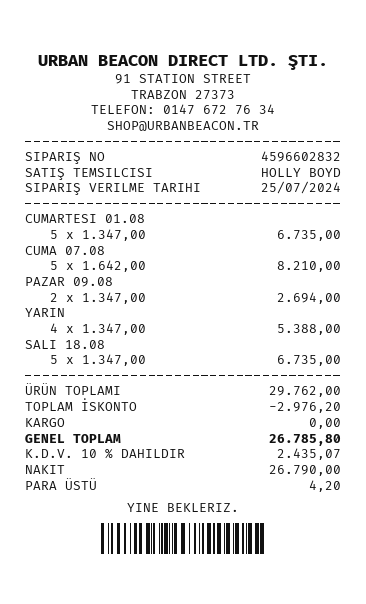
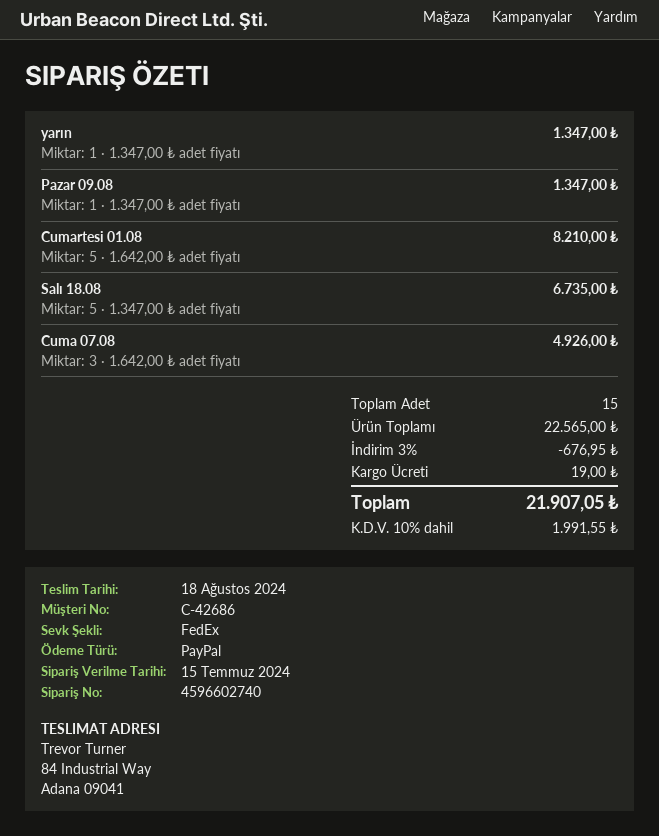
order number: 4596602832 -> 4596602740
order date: 2024-07-25 -> 2024-07-15
payment method: cash -> PayPal
CUMARTESI 01.08: 5 x 1347.00 = 6735.00 -> 5 x 1642.00 = 8210.00
CUMA 07.08: 5 x 1642.00 = 8210.00 -> 3 x 1642.00 = 4926.00
PAZAR 09.08: 2 x 1347.00 = 2694.00 -> 1 x 1347.00 = 1347.00
YARIN: 4 x 1347.00 = 5388.00 -> 1 x 1347.00 = 1347.00
subtotal: 29762.00 -> 22565.00
discount: 2976.20 -> 676.95
shipping: 0.00 -> 19.00
tax: 10% = 2435.07 -> 10% = 1991.55
total: 26785.80 -> 21907.05

